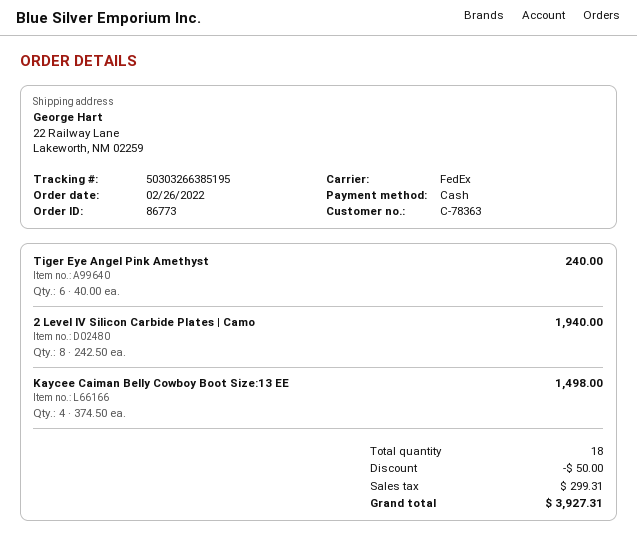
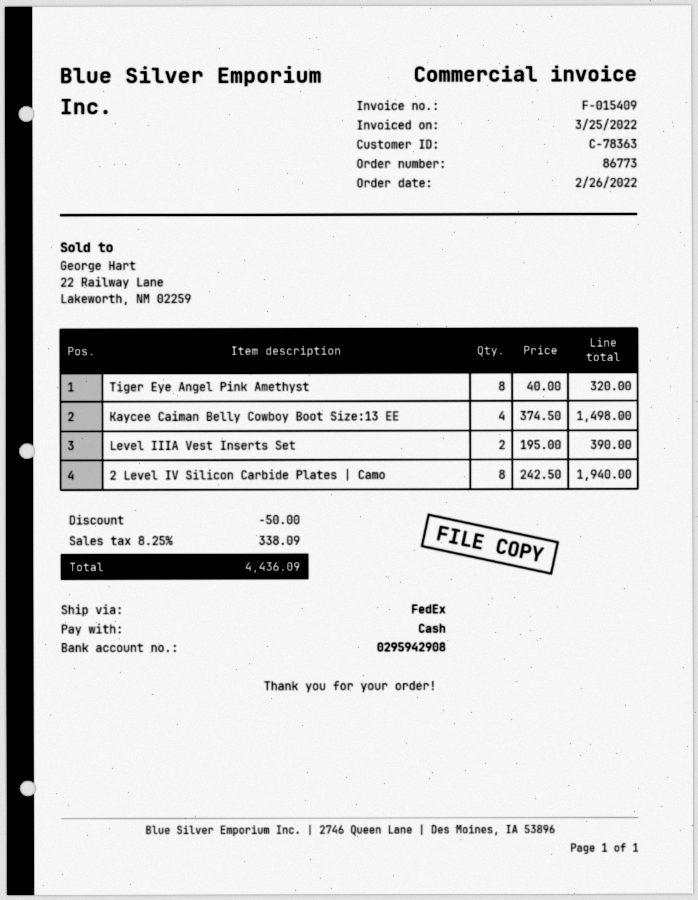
Tiger Eye Angel Pink Amethyst: 6 x 40.00 = 240.00 -> 8 x 40.00 = 320.00
Level IIIA Vest Inserts Set: none -> 2 x 195.00 = 390.00
tax: 299.31 -> 338.09
total: 3927.31 -> 4436.09

